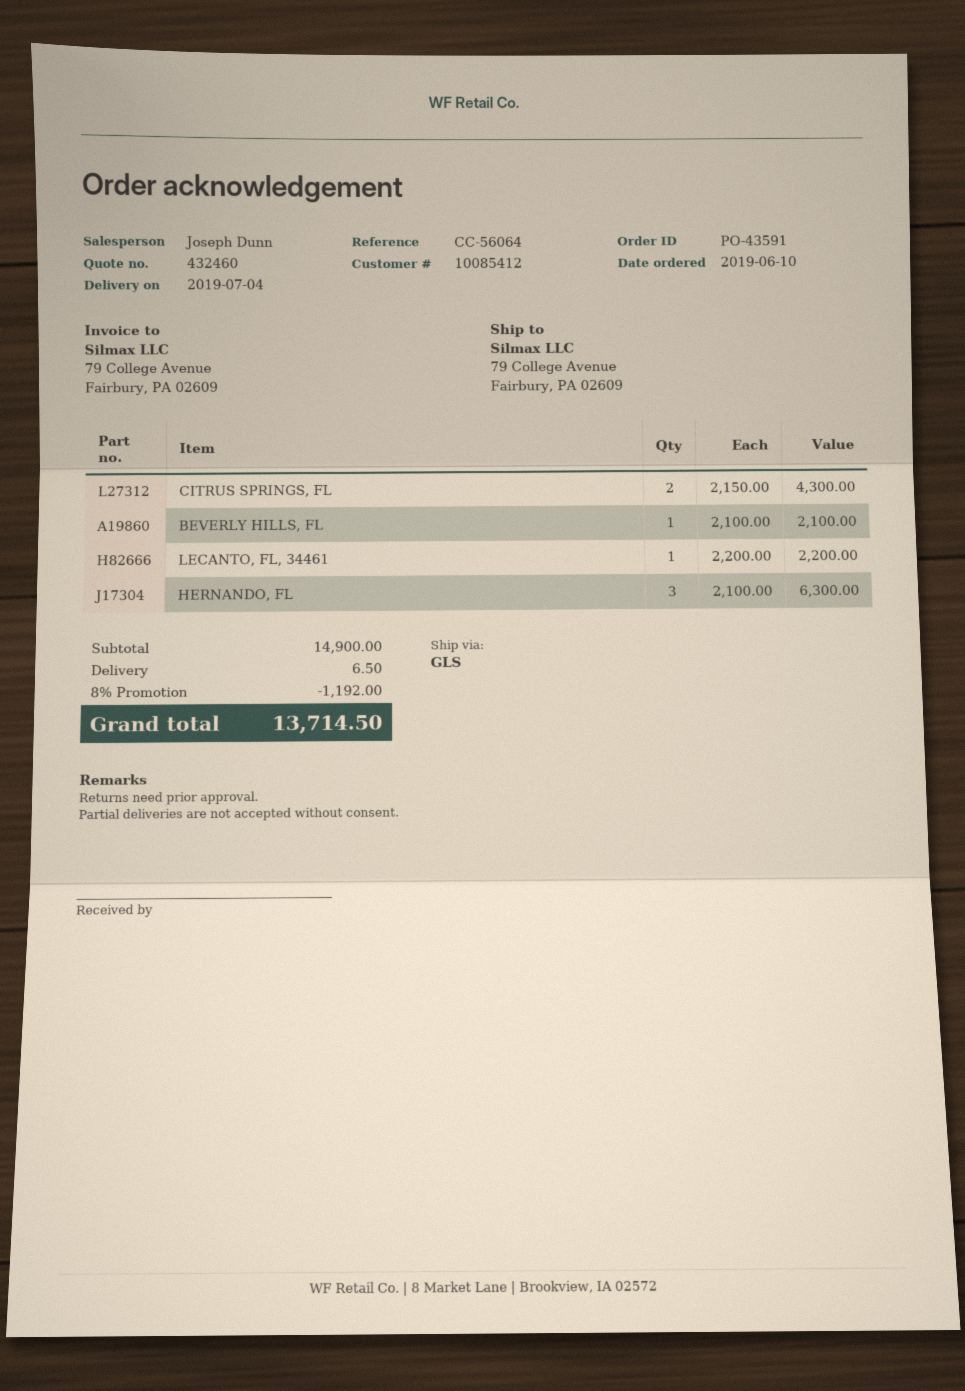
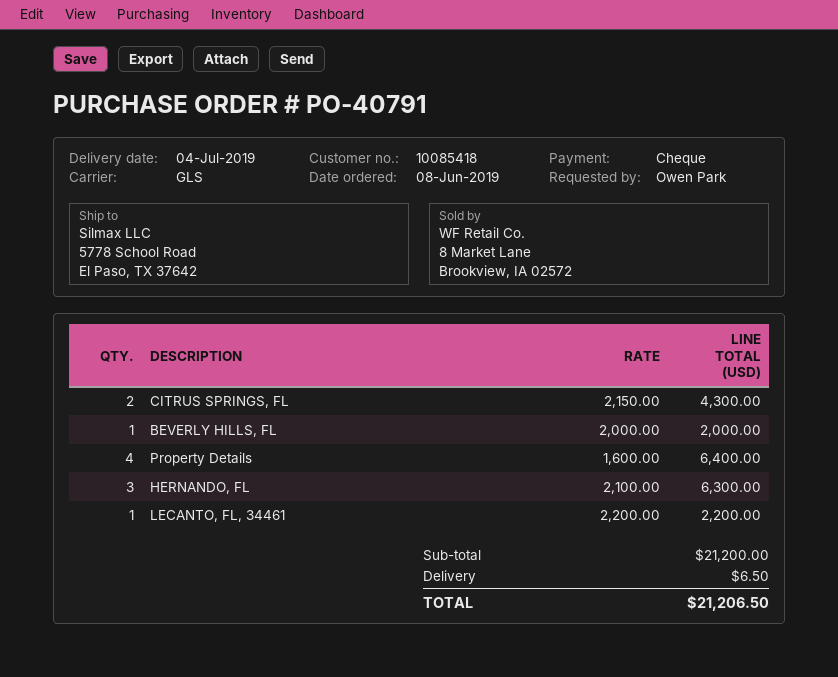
order number: PO-43591 -> PO-40791
order date: 2019-06-10 -> 2019-06-08
customer number: 10085412 -> 10085418
ship to: 79 College Avenue, Fairbury, PA 02609 -> 5778 School Road, El Paso, TX 37642
BEVERLY HILLS, FL: 1 x 2100.00 = 2100.00 -> 1 x 2000.00 = 2000.00
Property Details: none -> 4 x 1600.00 = 6400.00
subtotal: 14900.00 -> 21200.00
discount: 8% = 1192.00 -> none
total: 13714.50 -> 21206.50

